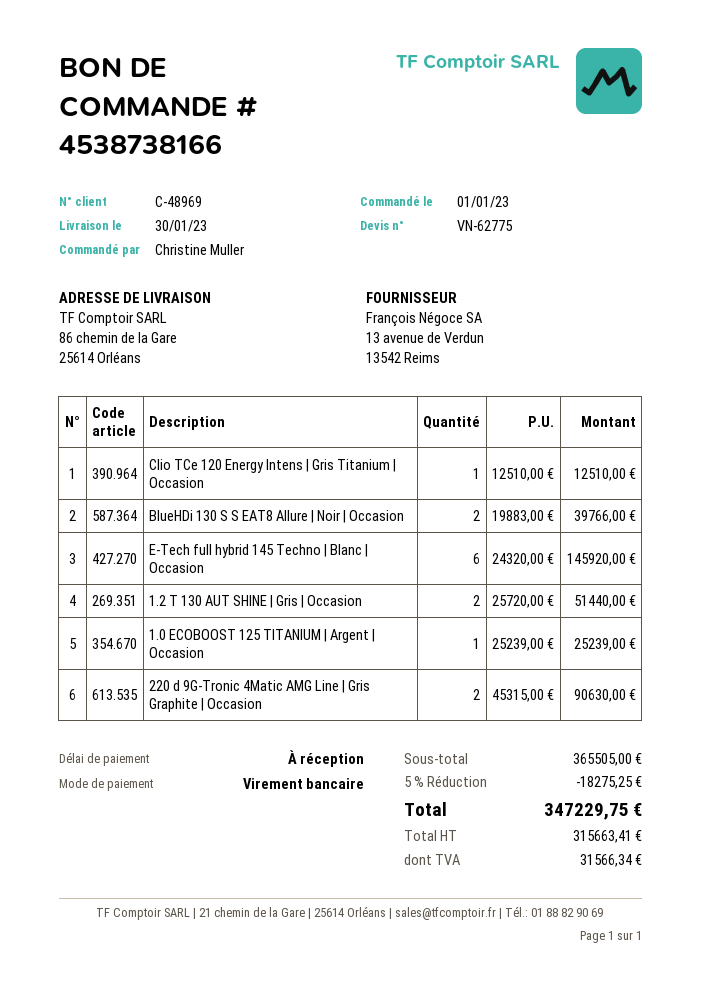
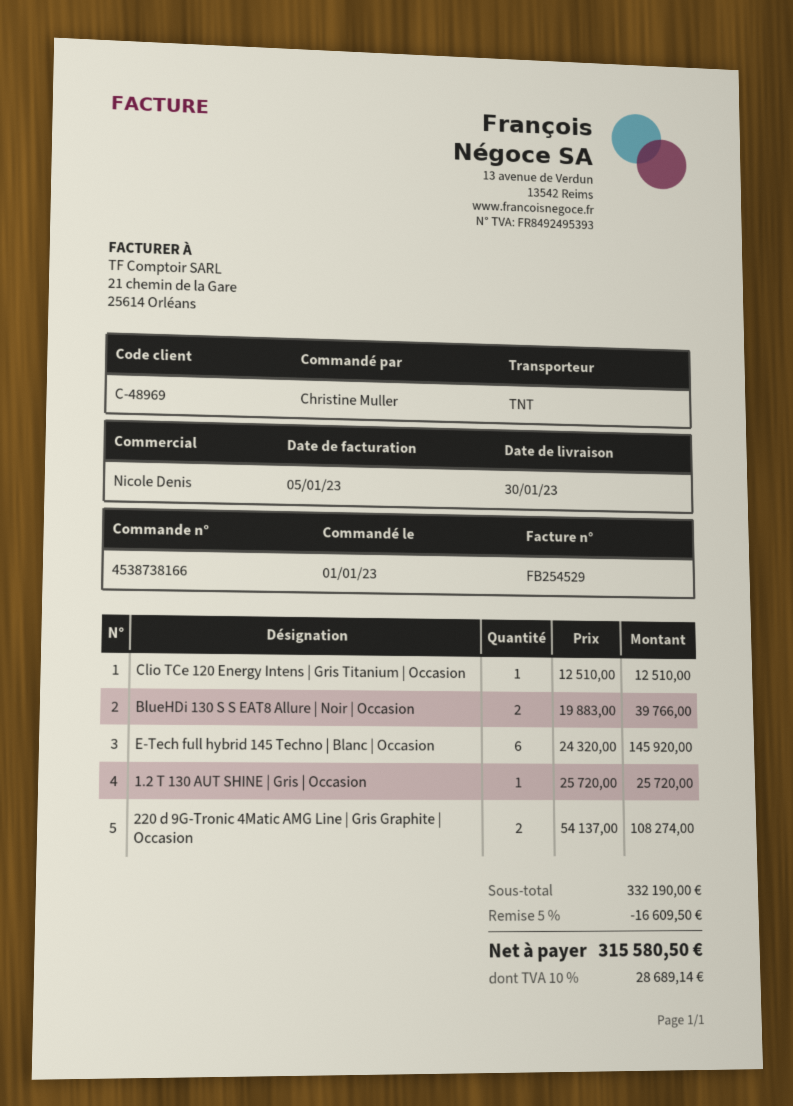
1.2 T 130 AUT SHINE | Gris | Occasion: 2 x 25720.00 = 51440.00 -> 1 x 25720.00 = 25720.00
1.0 ECOBOOST 125 TITANIUM | Argent | Occasion: 1 x 25239.00 = 25239.00 -> none
220 d 9G-Tronic 4Matic AMG Line | Gris Graphite | Occasion: 2 x 45315.00 = 90630.00 -> 2 x 54137.00 = 108274.00
subtotal: 365505.00 -> 332190.00
discount: 5% = 18275.25 -> 5% = 16609.50
tax: 31566.34 -> 28689.14
total: 347229.75 -> 315580.50

